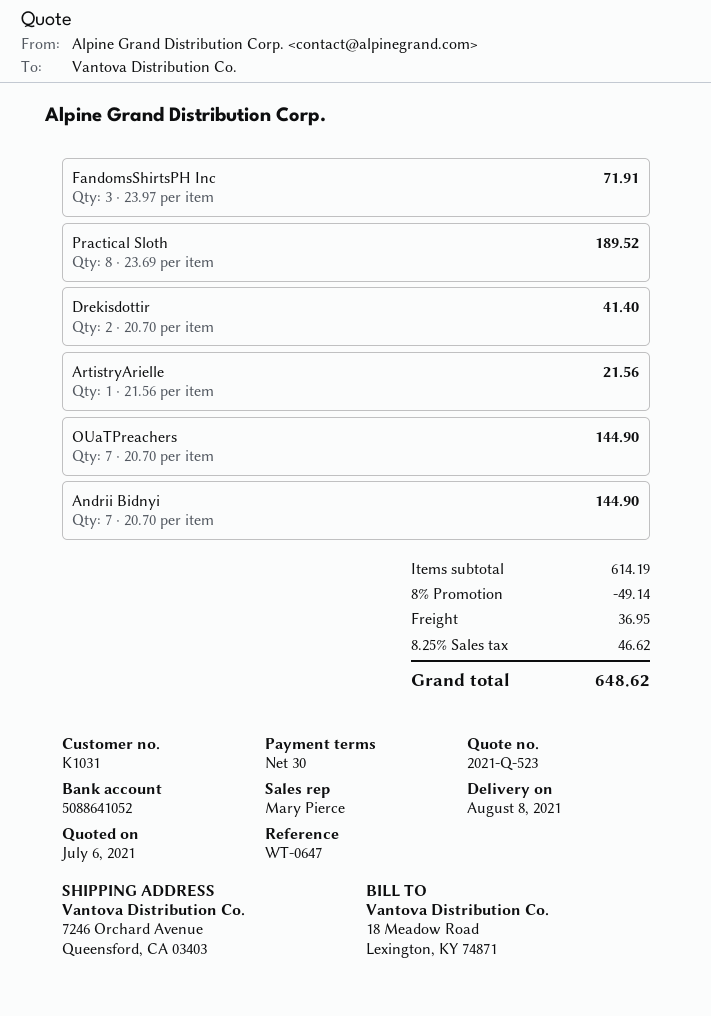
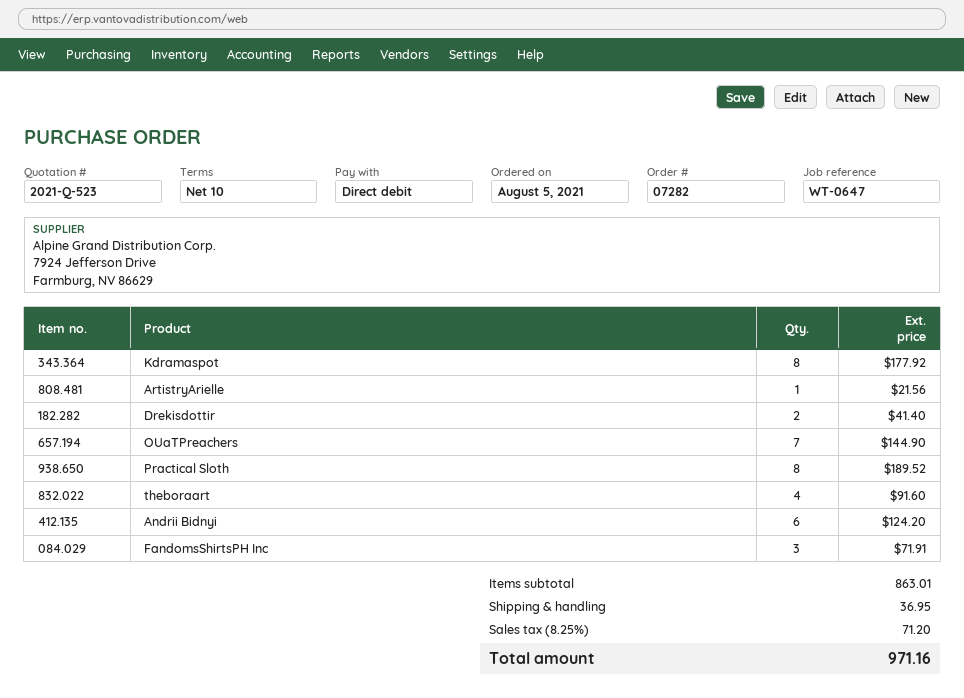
payment terms: 30 days -> 10 days
Andrii Bidnyi: 7 for 144.90 -> 6 for 124.20
Kdramaspot: none -> 8 for 177.92
theboraart: none -> 4 for 91.60
subtotal: 614.19 -> 863.01
discount: 8% = 49.14 -> none
tax: 8.25% = 46.62 -> 8.25% = 71.20
total: 648.62 -> 971.16

